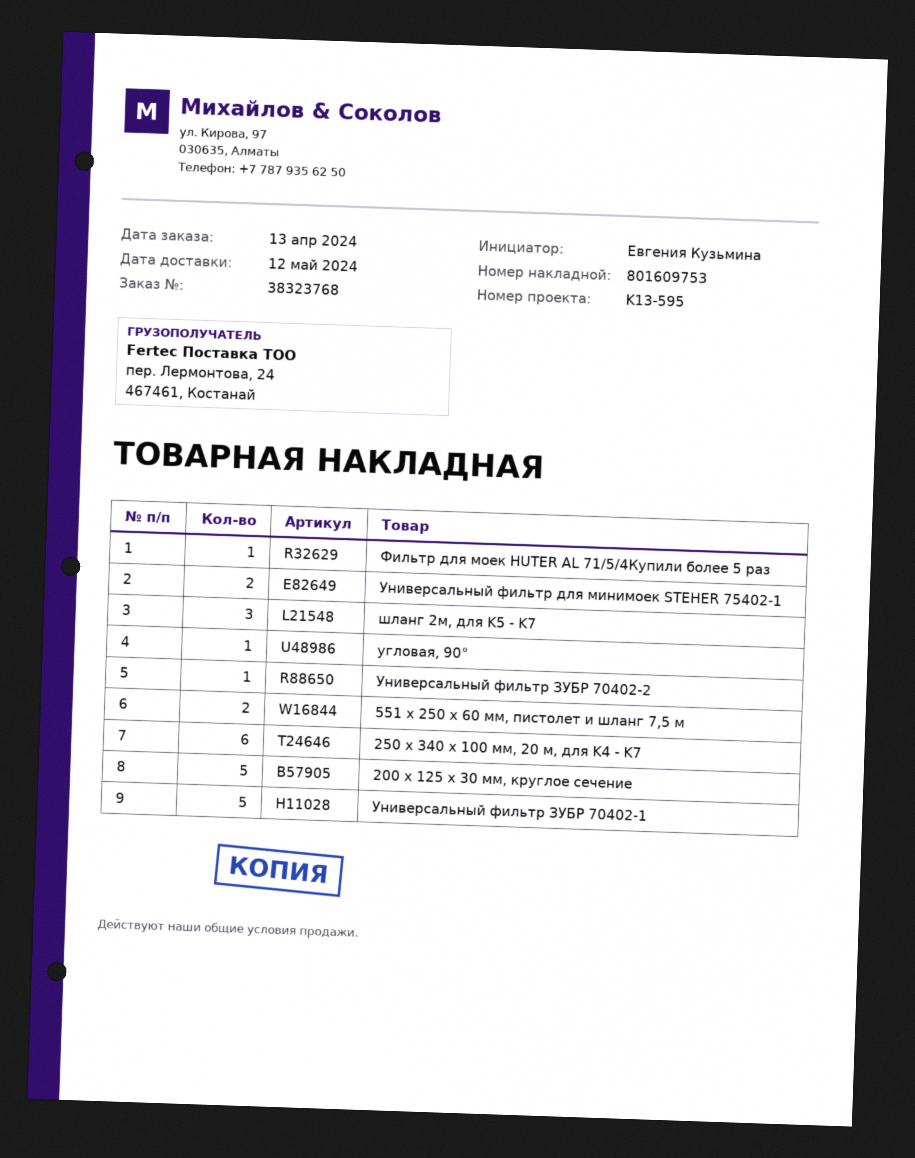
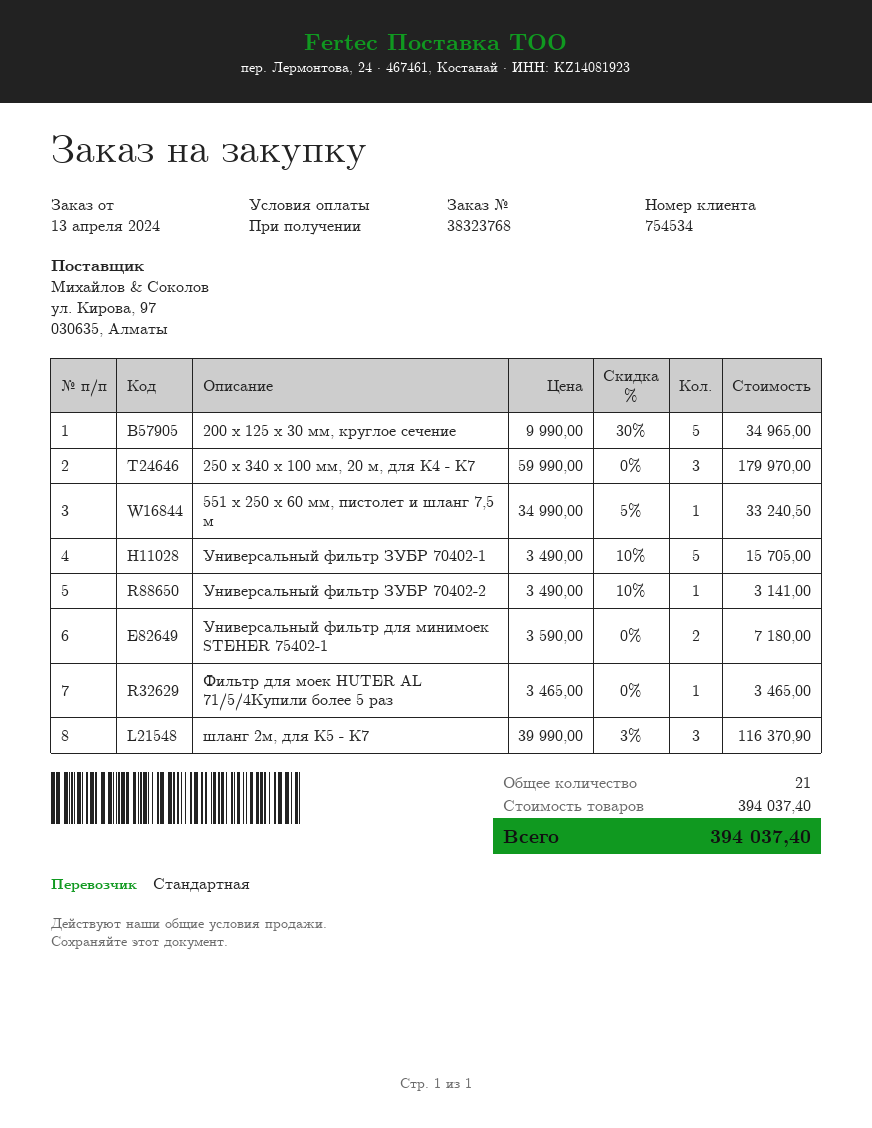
угловая, 90°: 1 -> none
551 x 250 x 60 мм, пистолет и шланг 7,5 м: 2 -> 1
250 x 340 x 100 мм, 20 м, для K4 - K7: 6 -> 3

